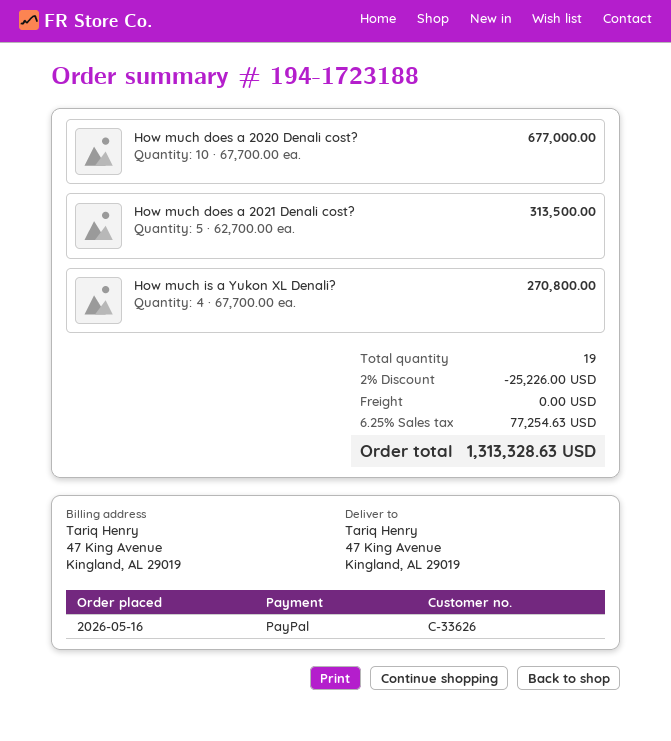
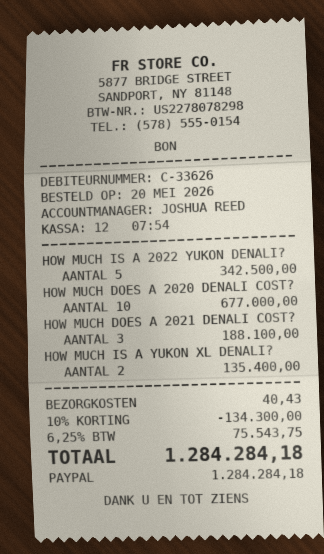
order date: 2026-05-16 -> 2026-05-20
How much does a 2021 Denali cost?: 5 for 313500.00 -> 3 for 188100.00
How much is a Yukon XL Denali?: 4 for 270800.00 -> 2 for 135400.00
HOW MUCH IS A 2022 YUKON DENALI?: none -> 5 for 342500.00
discount: 2% = 25226.00 -> 10% = 134300.00
shipping: 0.00 -> 40.43
tax: 6.25% = 77254.63 -> 6.25% = 75543.75
total: 1313328.63 -> 1284284.18

